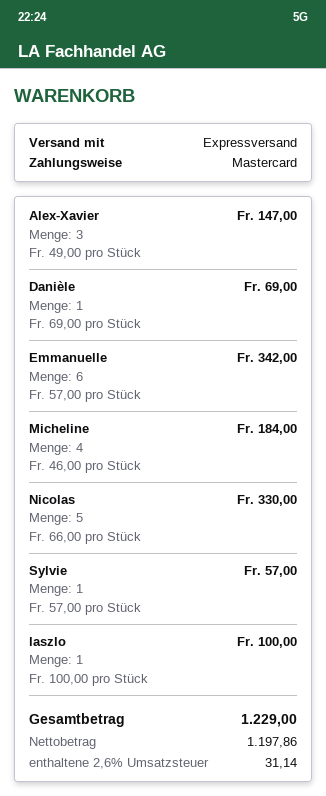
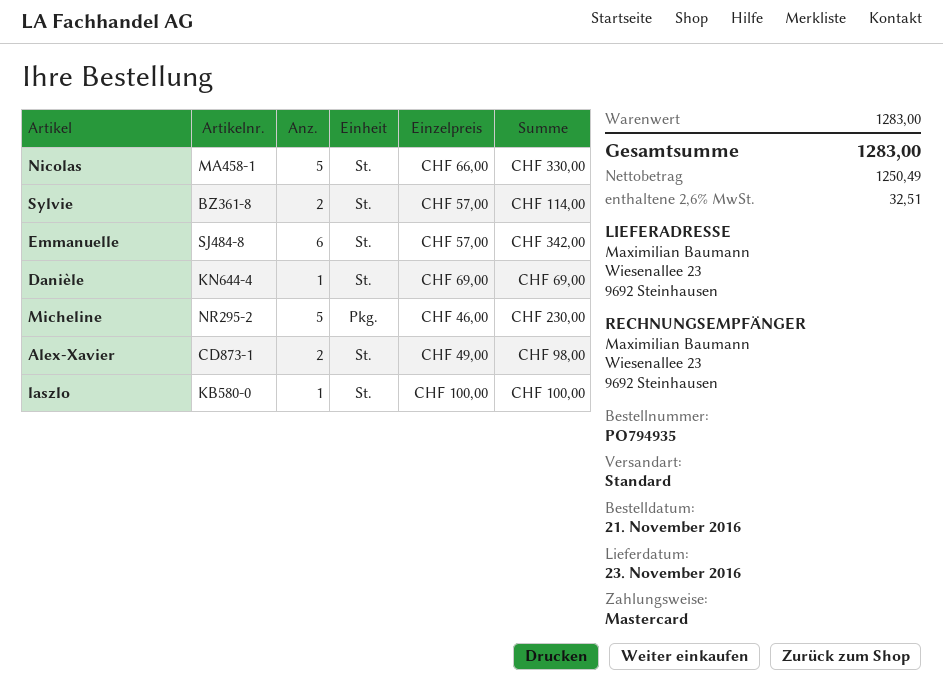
shipping method: express -> standard
Alex-Xavier: 3 x 49.00 = 147.00 -> 2 x 49.00 = 98.00
Micheline: 4 x 46.00 = 184.00 -> 5 x 46.00 = 230.00
Sylvie: 1 x 57.00 = 57.00 -> 2 x 57.00 = 114.00
net: 1197.86 -> 1250.49
tax: 2.6% = 31.14 -> 2.6% = 32.51
total: 1229.00 -> 1283.00

